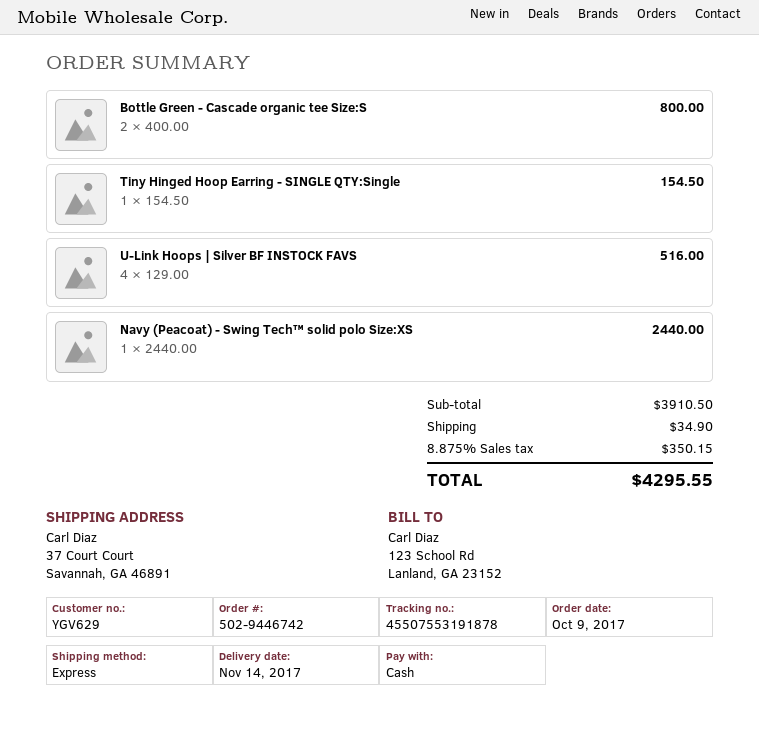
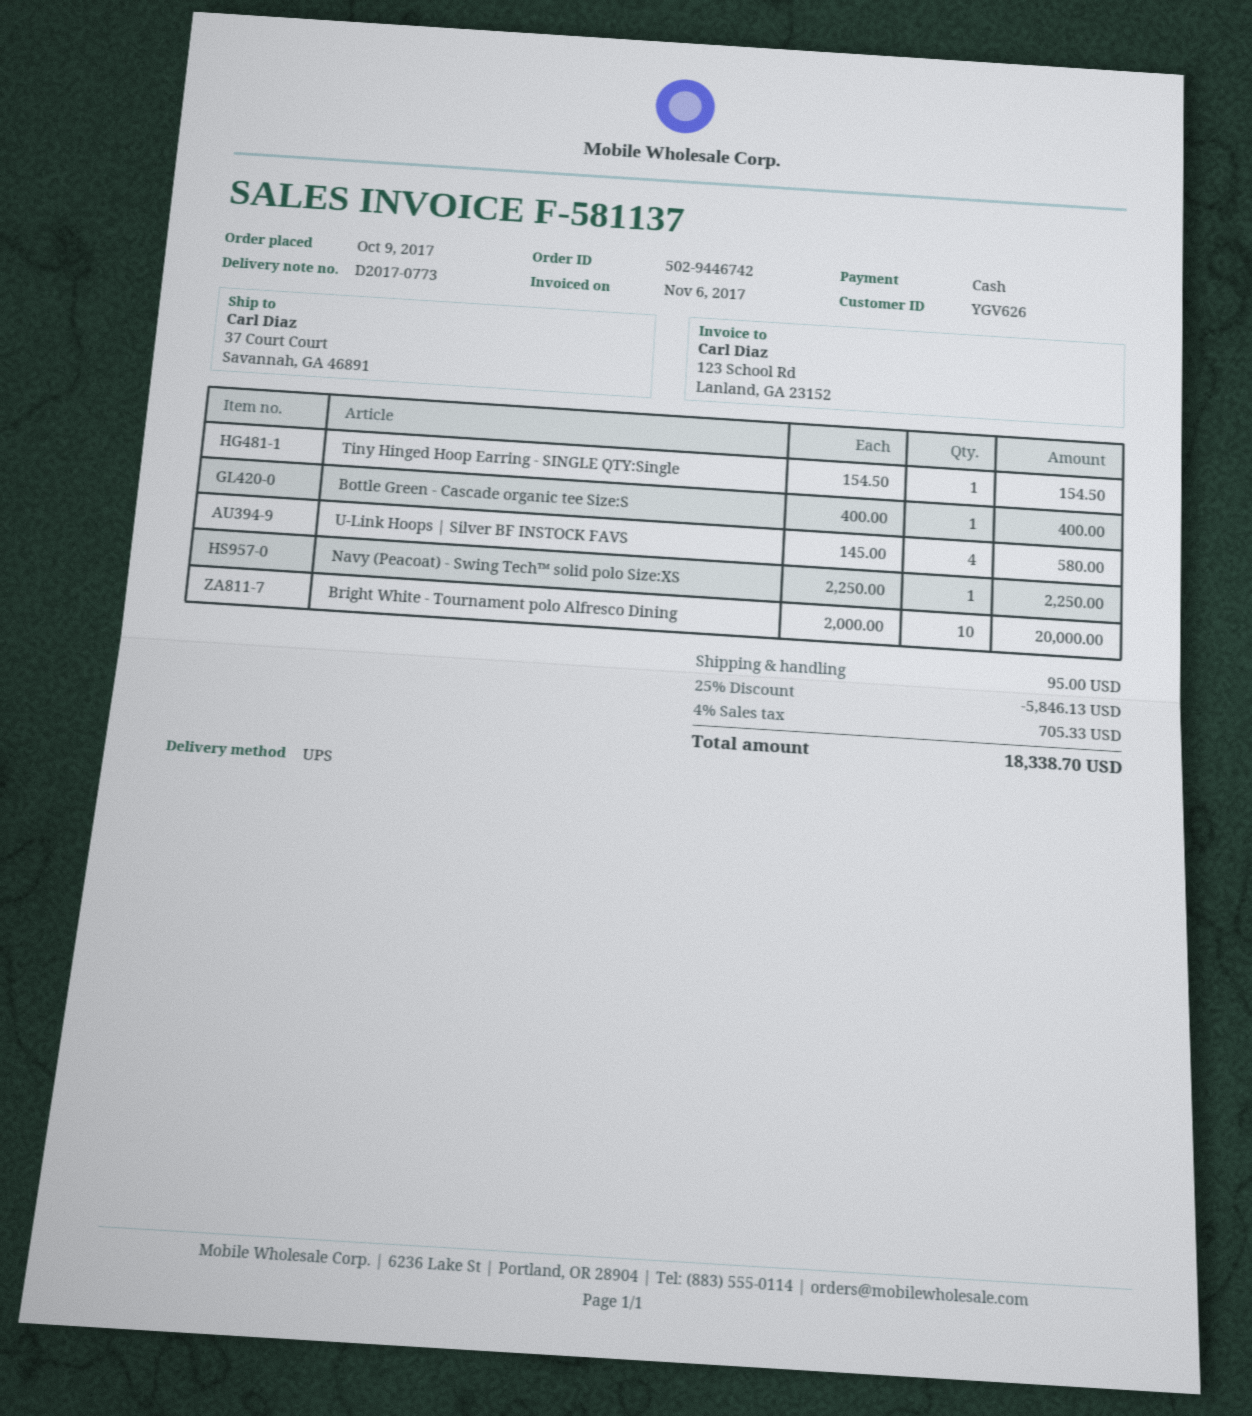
customer number: YGV629 -> YGV626
shipping method: express -> UPS
Bottle Green - Cascade organic tee Size:S: 2 x 400.00 = 800.00 -> 1 x 400.00 = 400.00
U-Link Hoops | Silver BF INSTOCK FAVS: 4 x 129.00 = 516.00 -> 4 x 145.00 = 580.00
Navy (Peacoat) - Swing Tech™ solid polo Size:XS: 1 x 2440.00 = 2440.00 -> 1 x 2250.00 = 2250.00
Bright White - Tournament polo Alfresco Dining: none -> 10 x 2000.00 = 20000.00
discount: none -> 25% = 5846.13
shipping: 34.90 -> 95.00
tax: 8.875% = 350.15 -> 4% = 705.33
total: 4295.55 -> 18338.70

